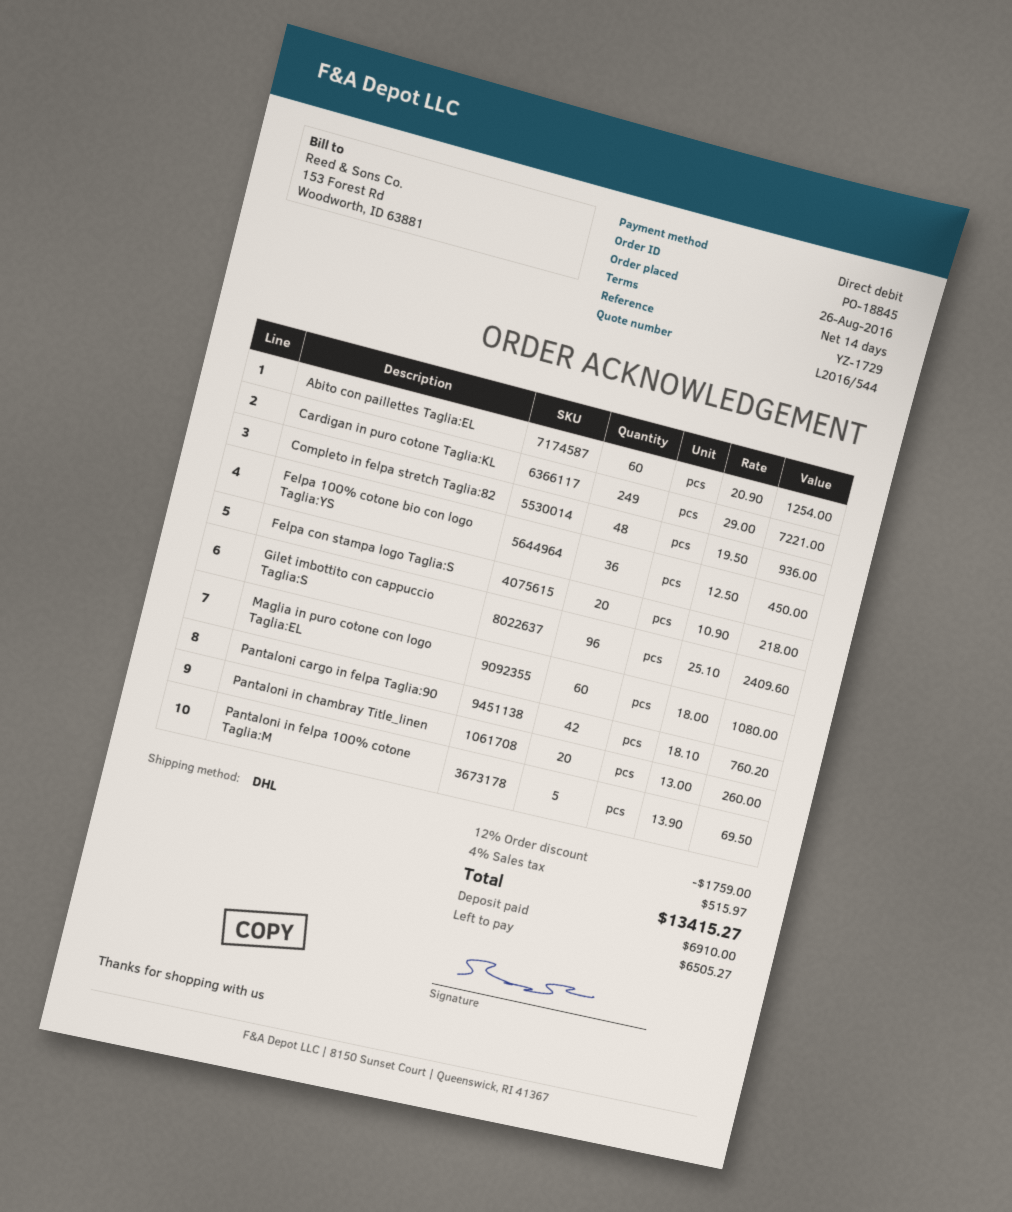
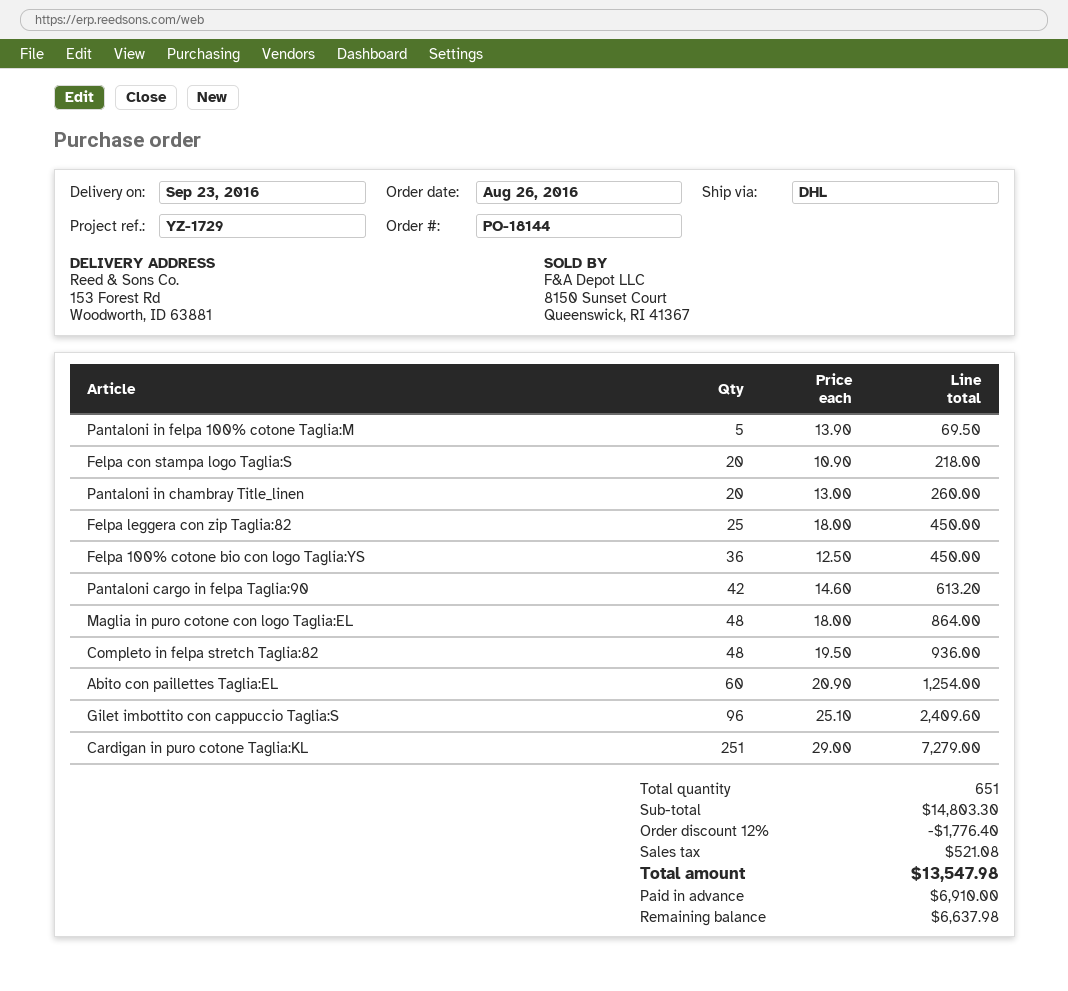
order number: PO-18845 -> PO-18144
Cardigan in puro cotone Taglia:KL: 249 x 29.00 = 7221.00 -> 251 x 29.00 = 7279.00
Maglia in puro cotone con logo Taglia:EL: 60 x 18.00 = 1080.00 -> 48 x 18.00 = 864.00
Pantaloni cargo in felpa Taglia:90: 42 x 18.10 = 760.20 -> 42 x 14.60 = 613.20
Felpa leggera con zip Taglia:82: none -> 25 x 18.00 = 450.00
discount: 12% = 1759.00 -> 12% = 1776.40
tax: 515.97 -> 521.08
total: 13415.27 -> 13547.98
balance: 6505.27 -> 6637.98

